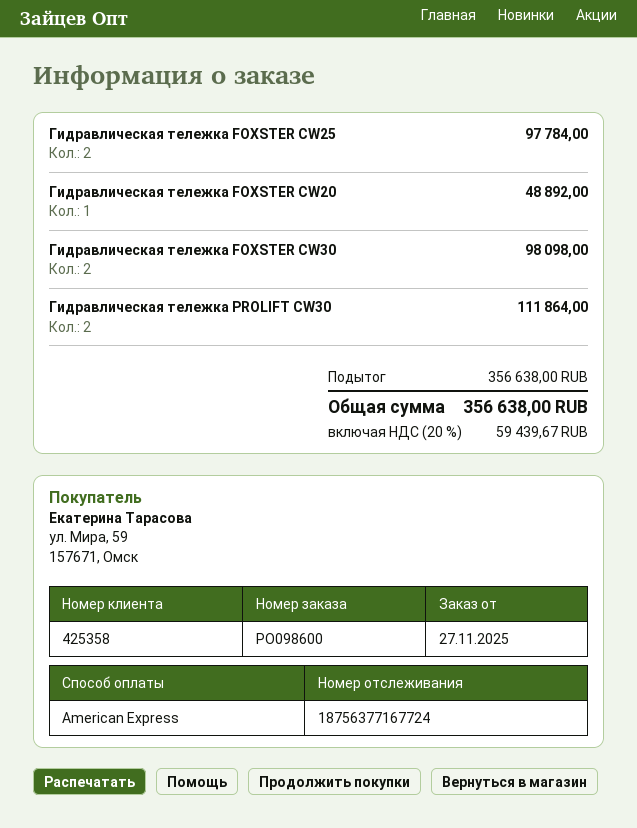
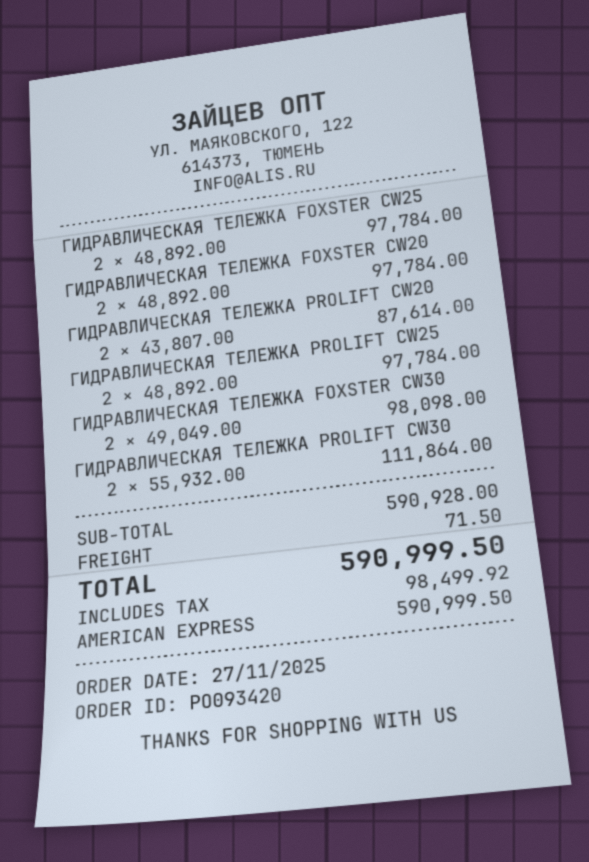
order number: PO098600 -> PO093420
Гидравлическая тележка FOXSTER CW20: 1 for 48892.00 -> 2 for 97784.00
ГИДРАВЛИЧЕСКАЯ ТЕЛЕЖКА PROLIFT CW20: none -> 2 for 87614.00
ГИДРАВЛИЧЕСКАЯ ТЕЛЕЖКА PROLIFT CW25: none -> 2 for 97784.00
subtotal: 356638.00 -> 590928.00
shipping: none -> 71.50
tax: 59439.67 -> 98499.92
total: 356638.00 -> 590999.50

